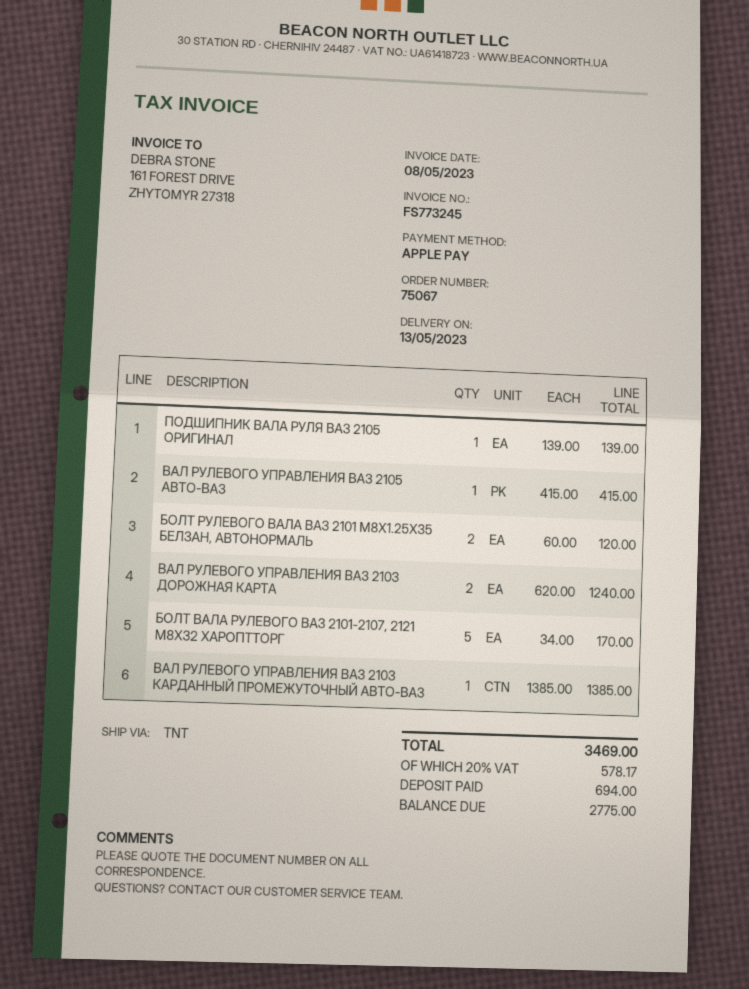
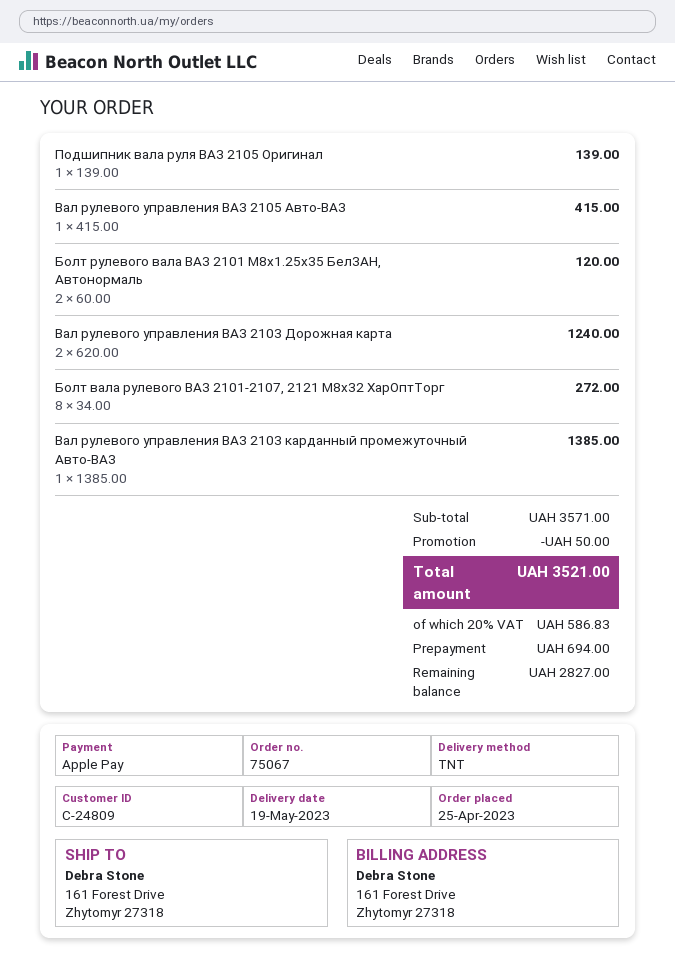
delivery date: 2023-05-13 -> 2023-05-19
БОЛТ ВАЛА РУЛЕВОГО ВАЗ 2101-2107, 2121 М8Х32 ХАРОПТТОРГ: 5 x 34.00 = 170.00 -> 8 x 34.00 = 272.00
discount: none -> 50.00
tax: 20% = 578.17 -> 20% = 586.83
total: 3469.00 -> 3521.00
balance: 2775.00 -> 2827.00

